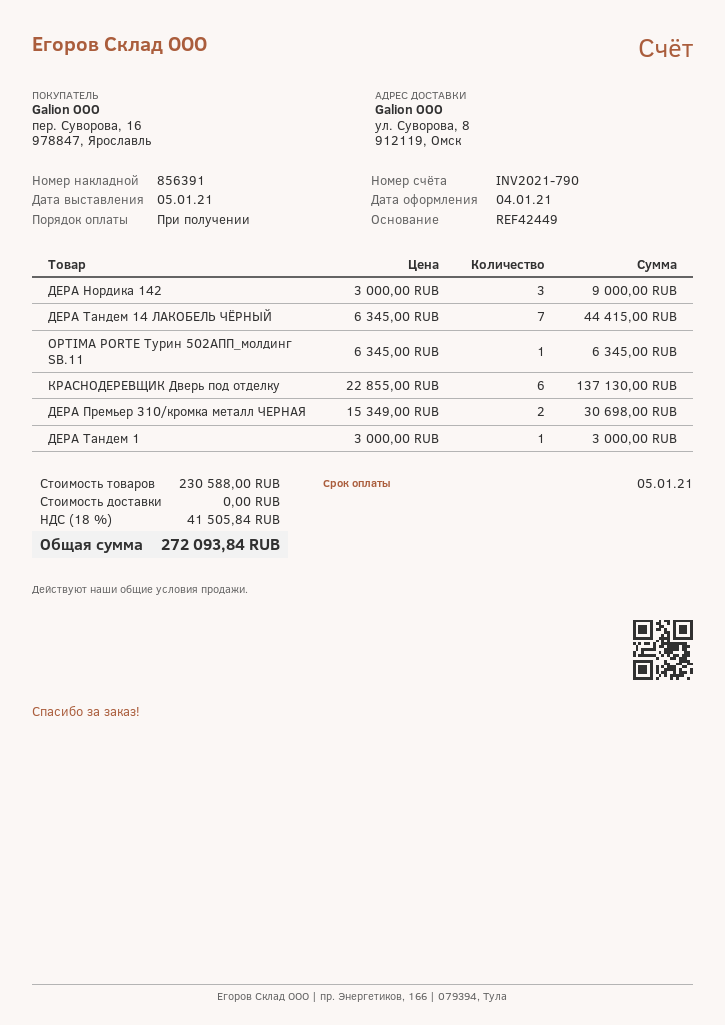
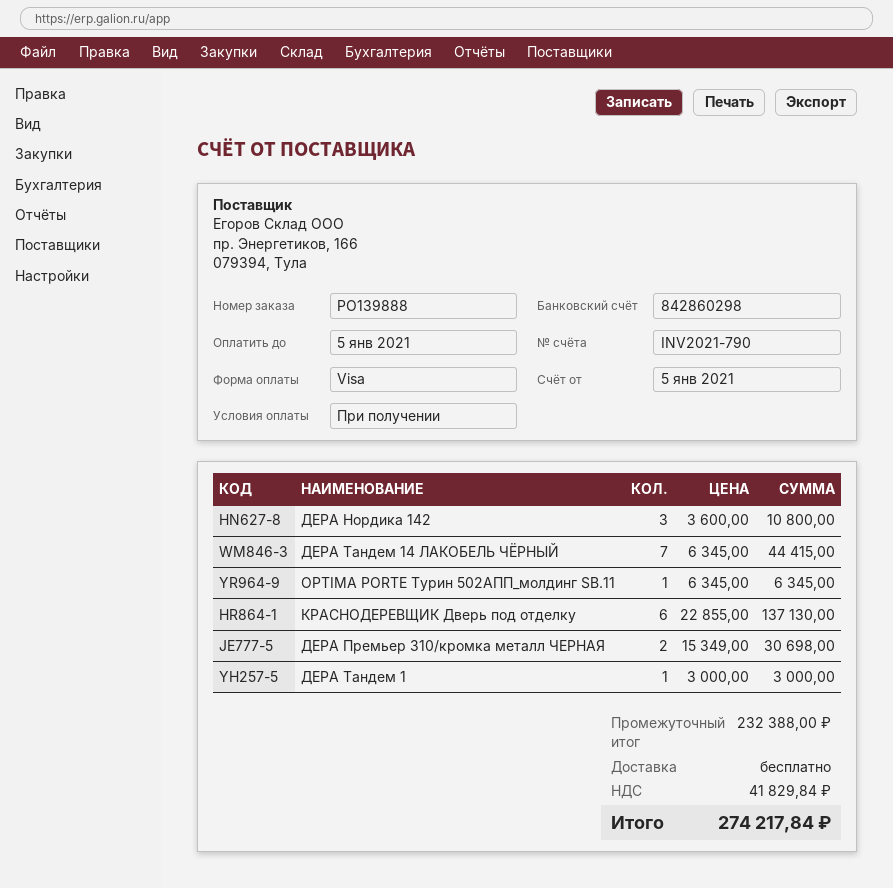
ДЕРА Нордика 142: 3 x 3000.00 = 9000.00 -> 3 x 3600.00 = 10800.00
subtotal: 230588.00 -> 232388.00
tax: 41505.84 -> 41829.84
total: 272093.84 -> 274217.84

